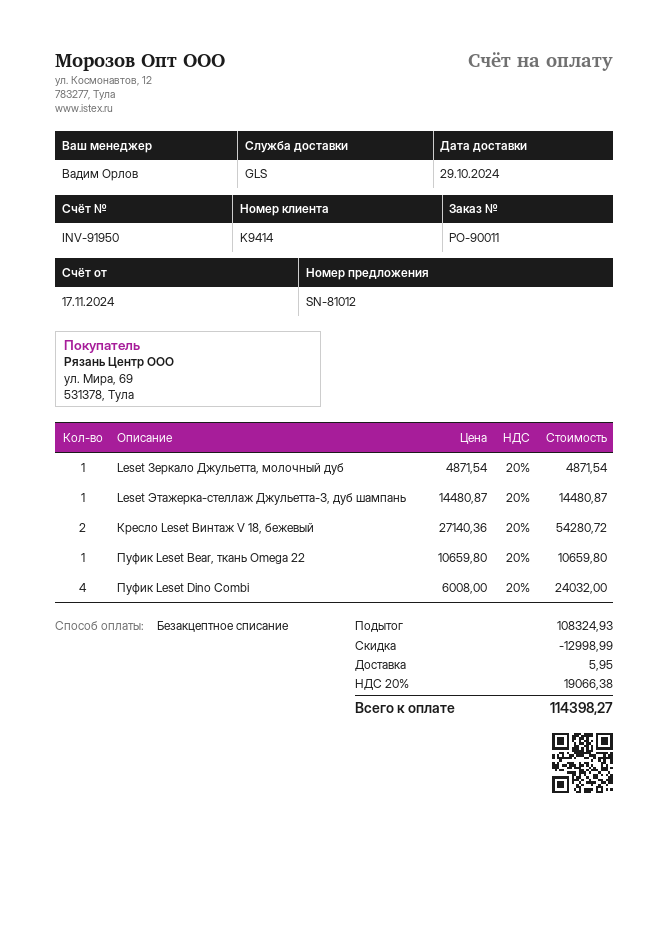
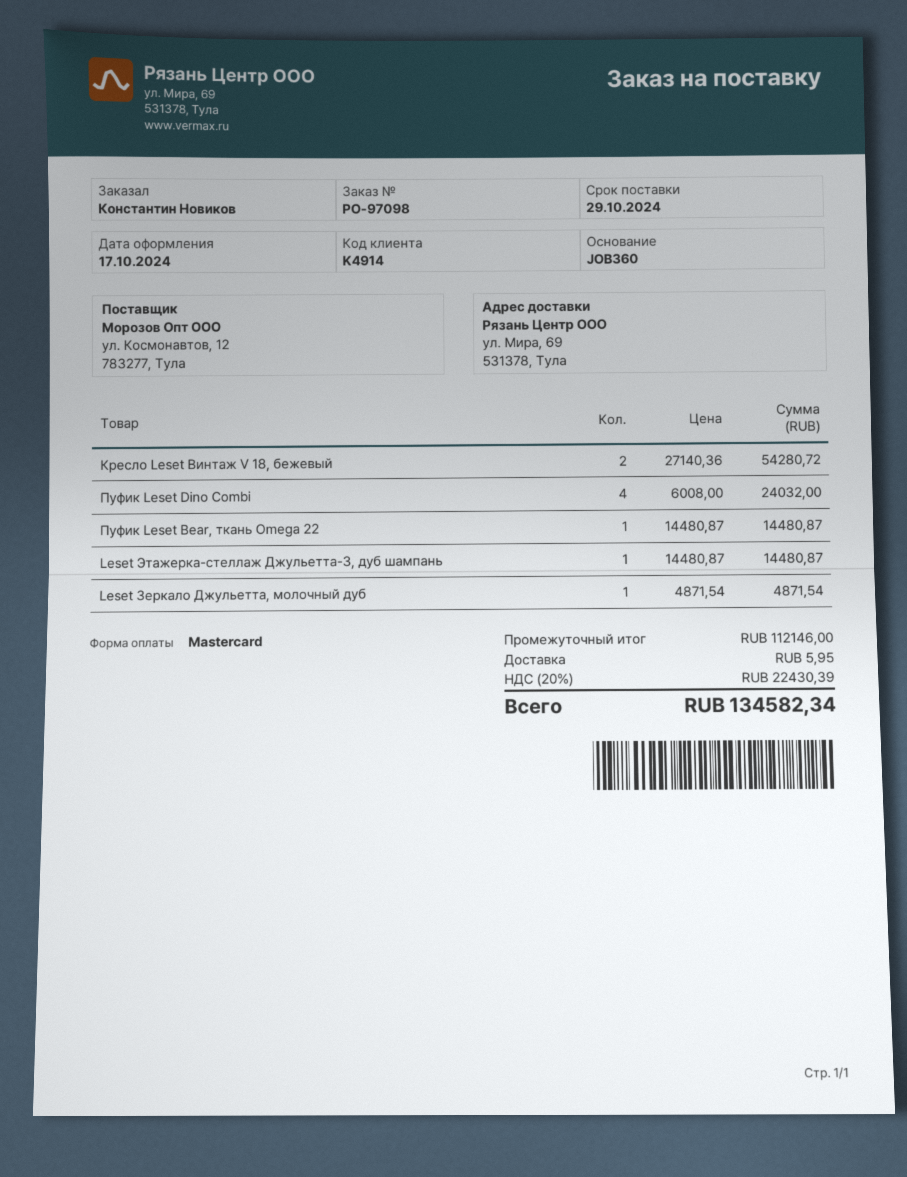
order number: PO-90011 -> PO-97098
customer number: K9414 -> K4914
payment method: direct debit -> Mastercard
Пуфик Leset Bear, ткань Omega 22: 1 x 10659.80 = 10659.80 -> 1 x 14480.87 = 14480.87
subtotal: 108324.93 -> 112146.00
discount: 12998.99 -> none
tax: 20% = 19066.38 -> 20% = 22430.39
total: 114398.27 -> 134582.34

